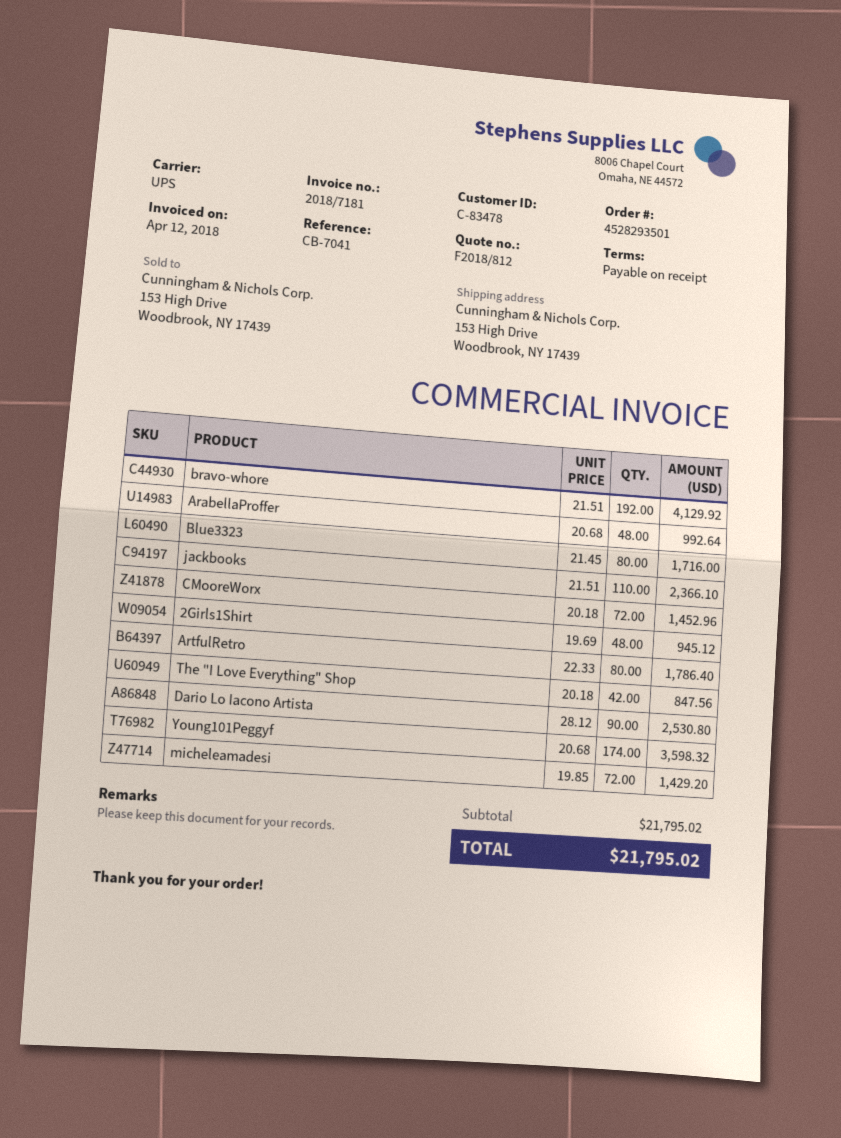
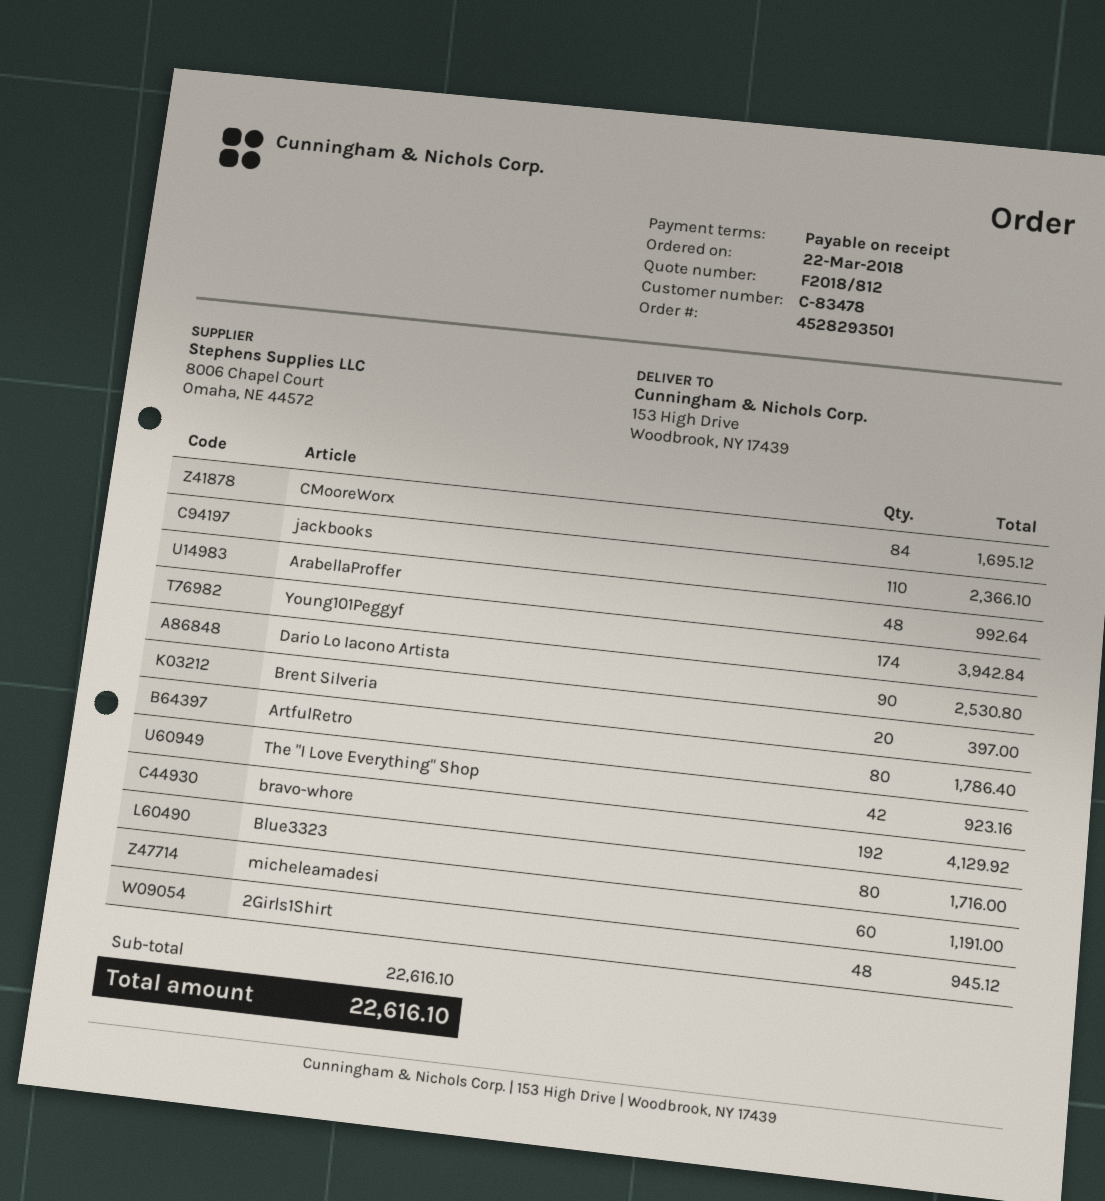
CMooreWorx: 72 for 1452.96 -> 84 for 1695.12
The "I Love Everything" Shop: 42 for 847.56 -> 42 for 923.16
Young101Peggyf: 174 for 3598.32 -> 174 for 3942.84
micheleamadesi: 72 for 1429.20 -> 60 for 1191.00
Brent Silveria: none -> 20 for 397.00
subtotal: 21795.02 -> 22616.10
total: 21795.02 -> 22616.10

